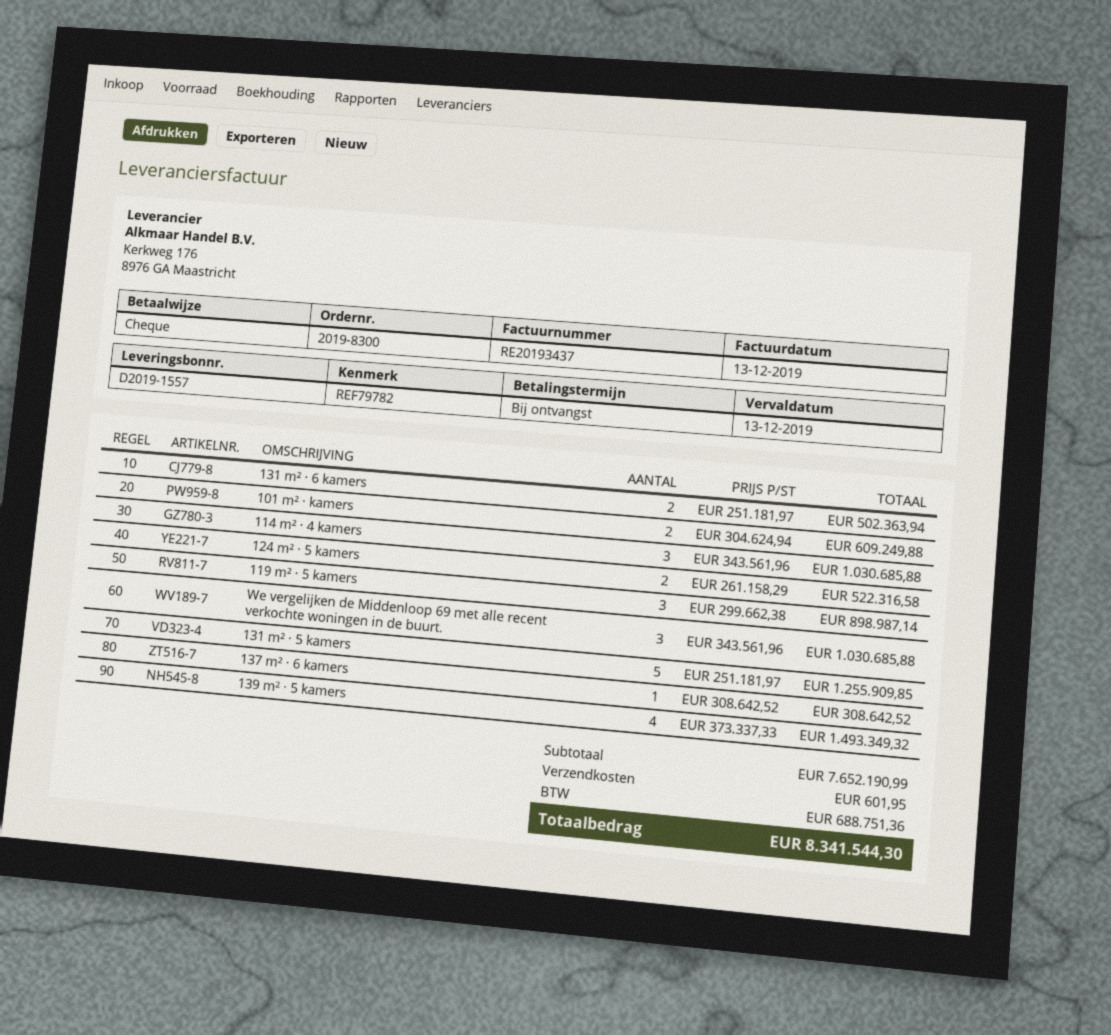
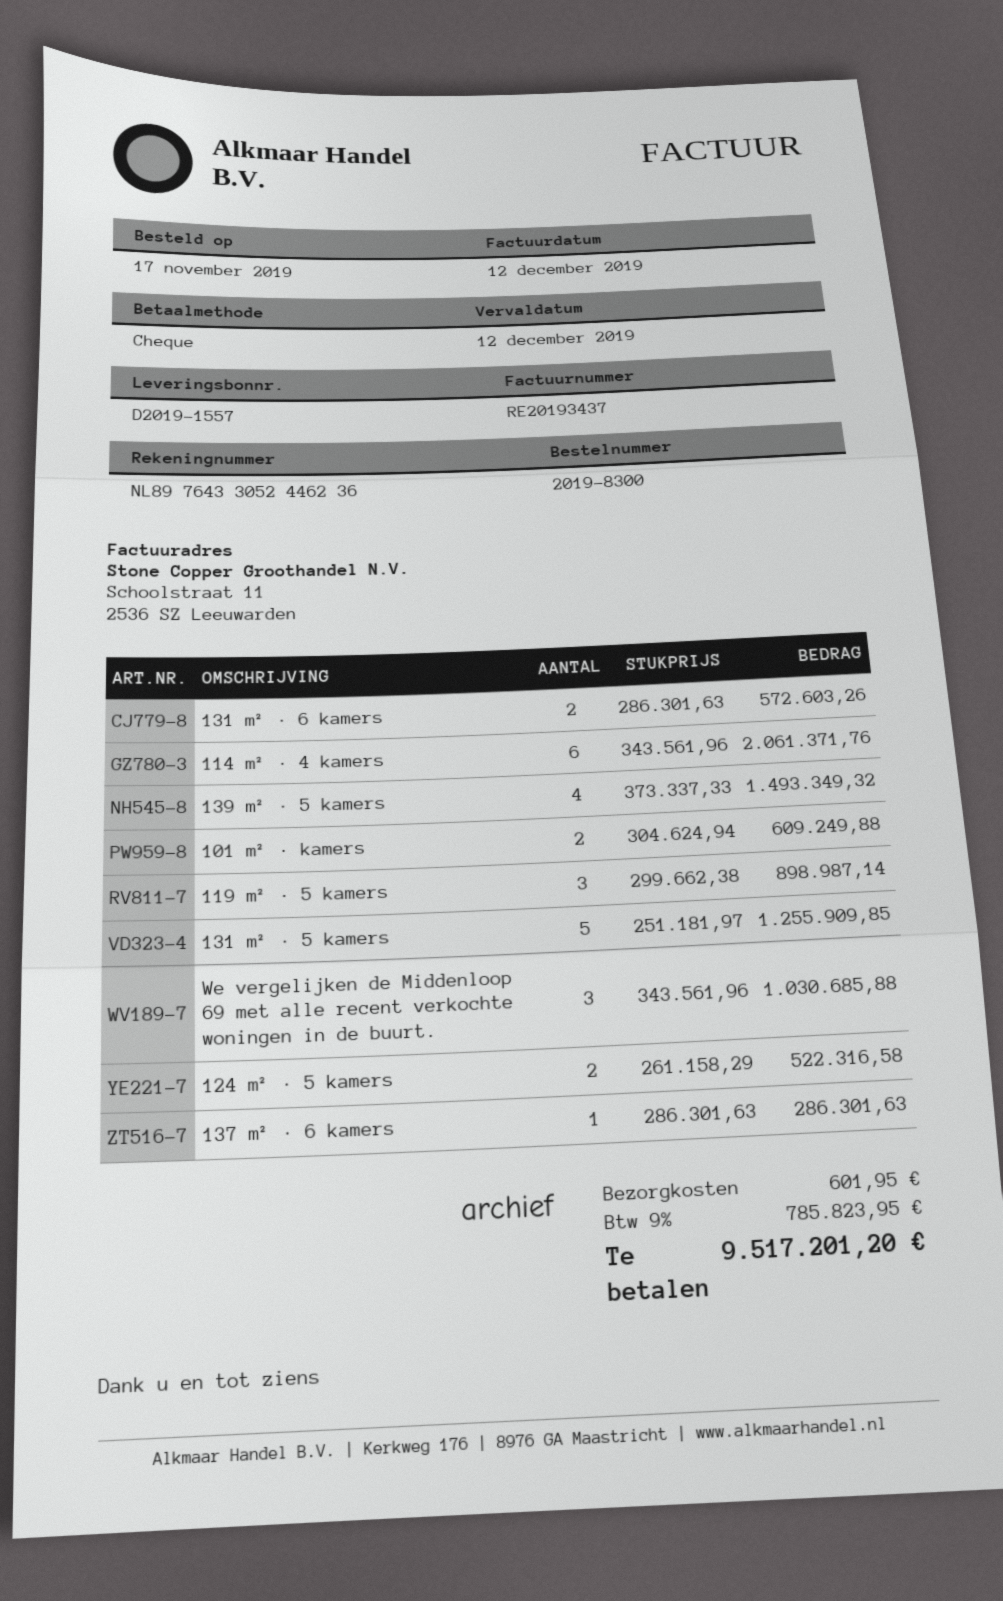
invoice date: 2019-12-13 -> 2019-12-12
due date: 2019-12-13 -> 2019-12-12
131 m² · 6 kamers: 2 x 251181.97 = 502363.94 -> 2 x 286301.63 = 572603.26
114 m² · 4 kamers: 3 x 343561.96 = 1030685.88 -> 6 x 343561.96 = 2061371.76
137 m² · 6 kamers: 1 x 308642.52 = 308642.52 -> 1 x 286301.63 = 286301.63
tax: 688751.36 -> 785823.95
total: 8341544.30 -> 9517201.20

